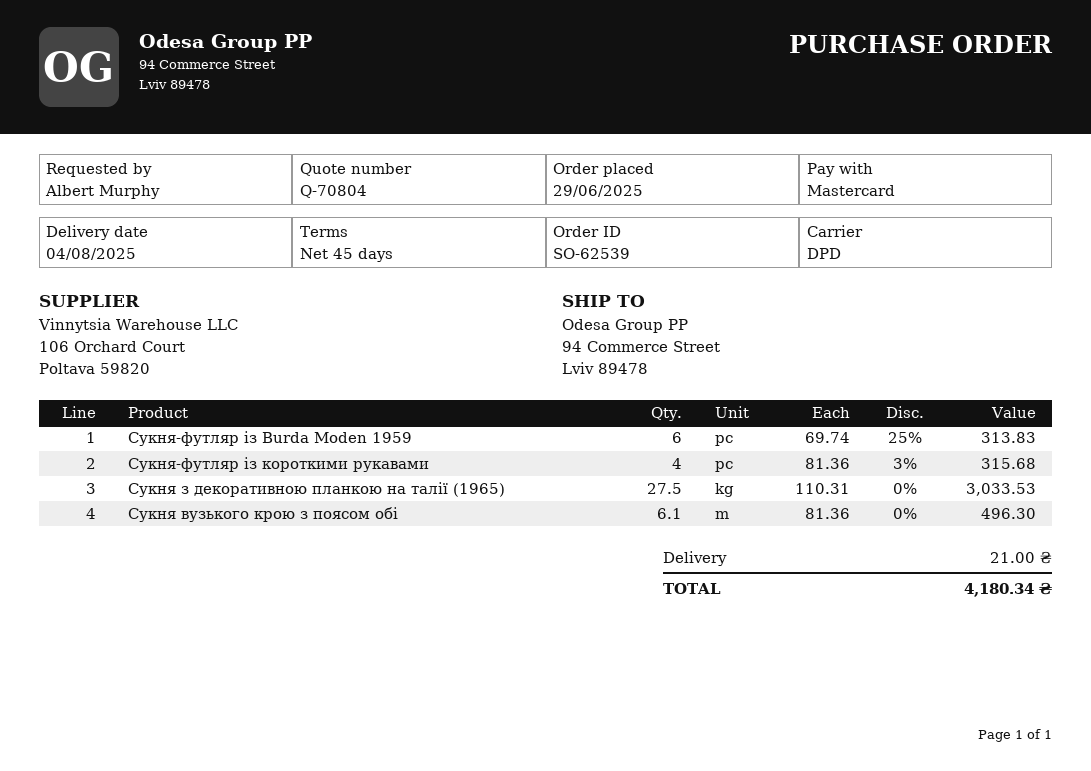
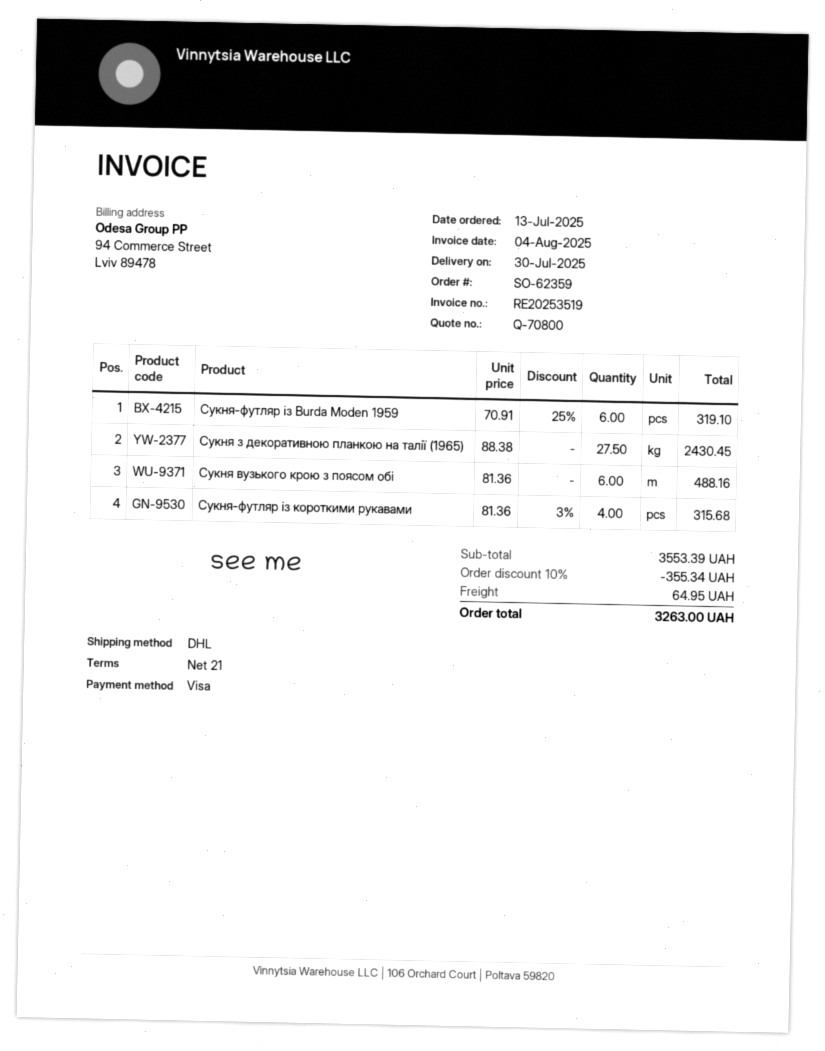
quote number: Q-70804 -> Q-70800
order number: SO-62539 -> SO-62359
order date: 2025-06-29 -> 2025-07-13
delivery date: 2025-08-04 -> 2025-07-30
payment terms: 45 days -> 21 days
payment method: Mastercard -> Visa
shipping method: DPD -> DHL
Сукня-футляр із Burda Moden 1959: 6 x 69.74 - 25% = 313.83 -> 6 x 70.91 - 25% = 319.10
Сукня з декоративною планкою на талії (1965): 27.5 x 110.31 = 3033.53 -> 27.5 x 88.38 = 2430.45
Сукня вузького крою з поясом обі: 6.1 x 81.36 = 496.30 -> 6 x 81.36 = 488.16
discount: none -> 10% = 355.34
shipping: 21.00 -> 64.95
total: 4180.34 -> 3263.00

